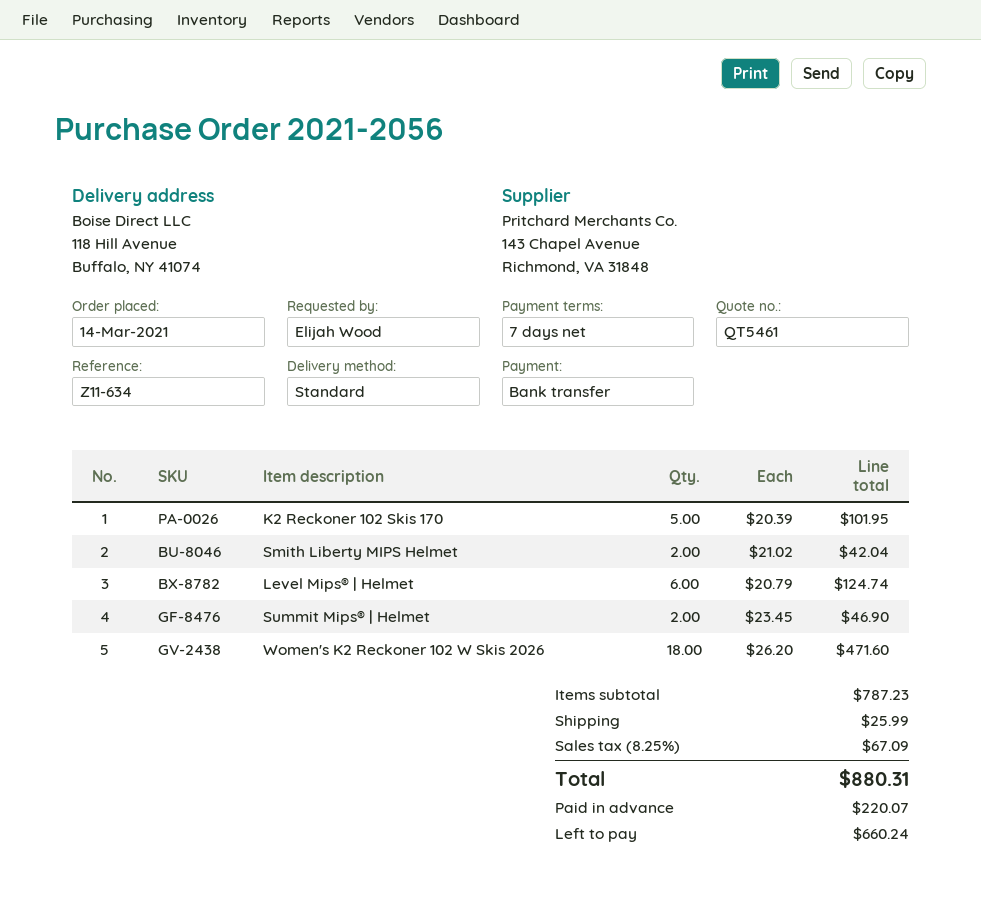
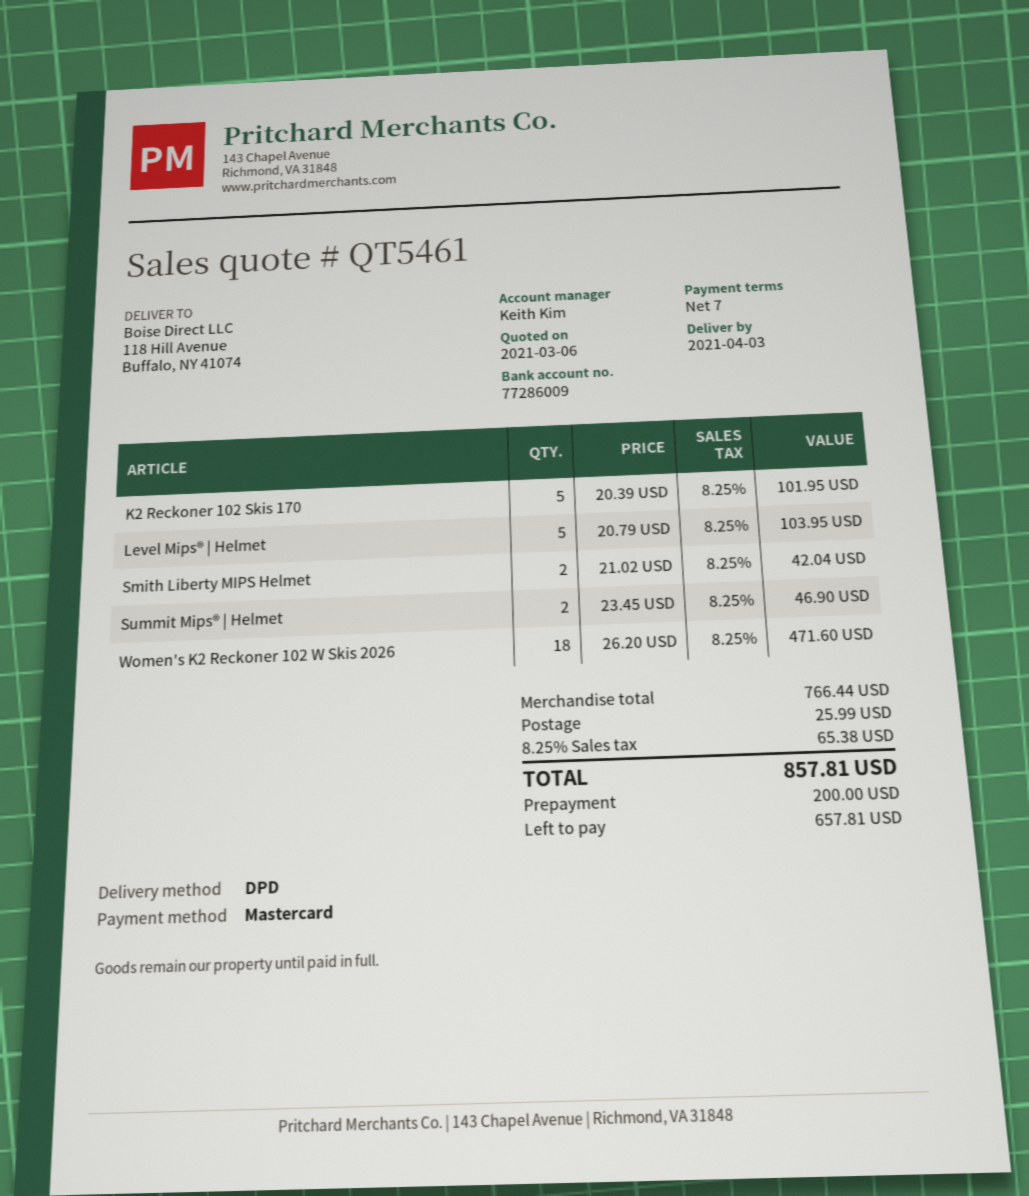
payment method: bank transfer -> Mastercard
shipping method: standard -> DPD
Level Mips® | Helmet: 6 x 20.79 = 124.74 -> 5 x 20.79 = 103.95
subtotal: 787.23 -> 766.44
tax: 8.25% = 67.09 -> 8.25% = 65.38
total: 880.31 -> 857.81
deposit: 220.07 -> 200.00
balance: 660.24 -> 657.81

